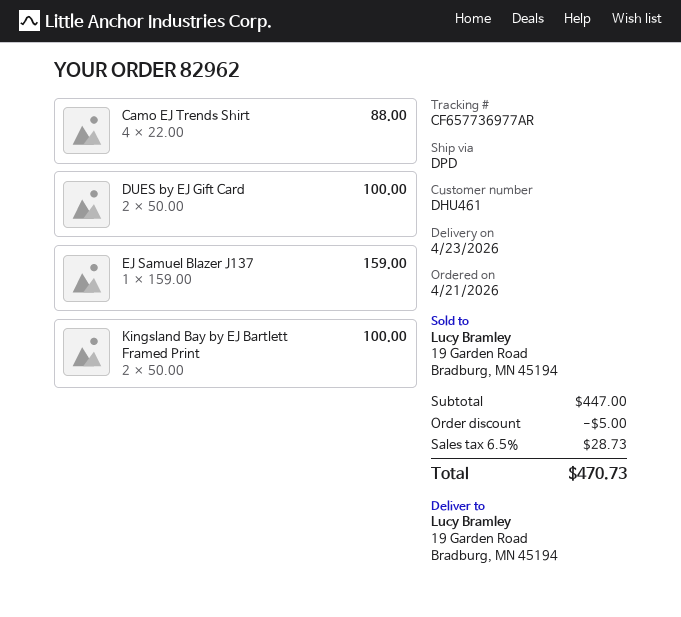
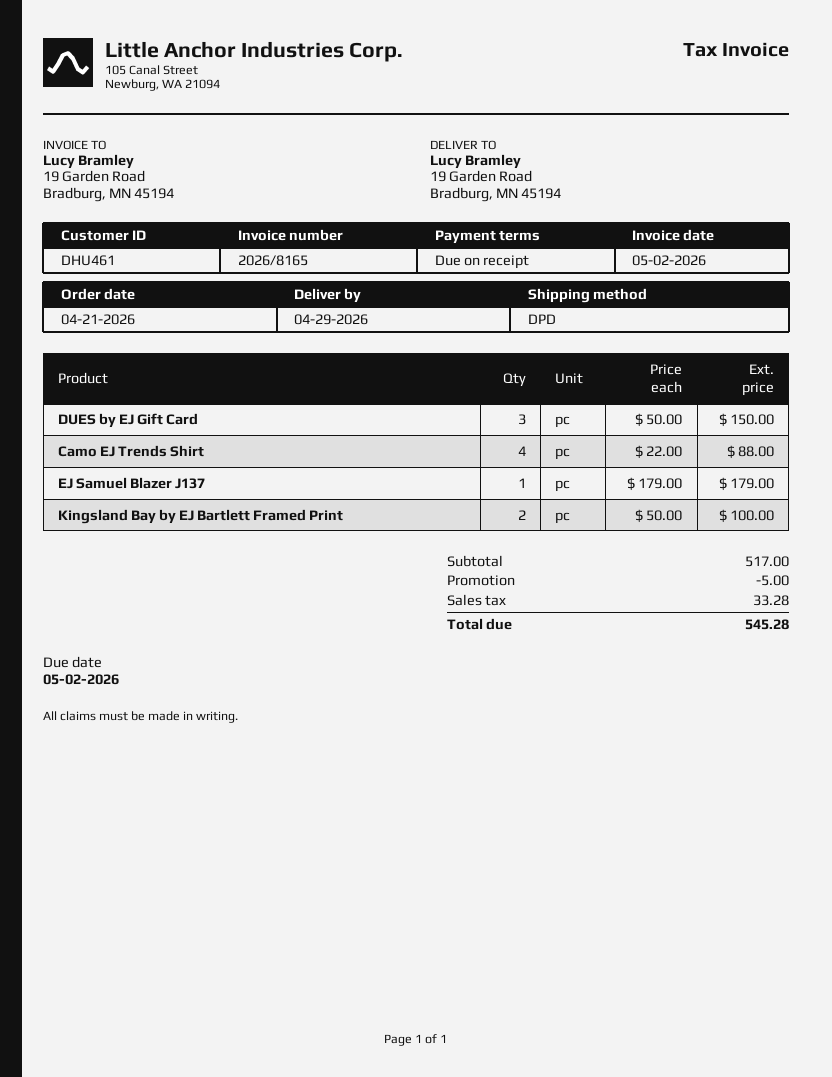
delivery date: 2026-04-23 -> 2026-04-29
DUES by EJ Gift Card: 2 x 50.00 = 100.00 -> 3 x 50.00 = 150.00
EJ Samuel Blazer J137: 1 x 159.00 = 159.00 -> 1 x 179.00 = 179.00
subtotal: 447.00 -> 517.00
tax: 28.73 -> 33.28
total: 470.73 -> 545.28

